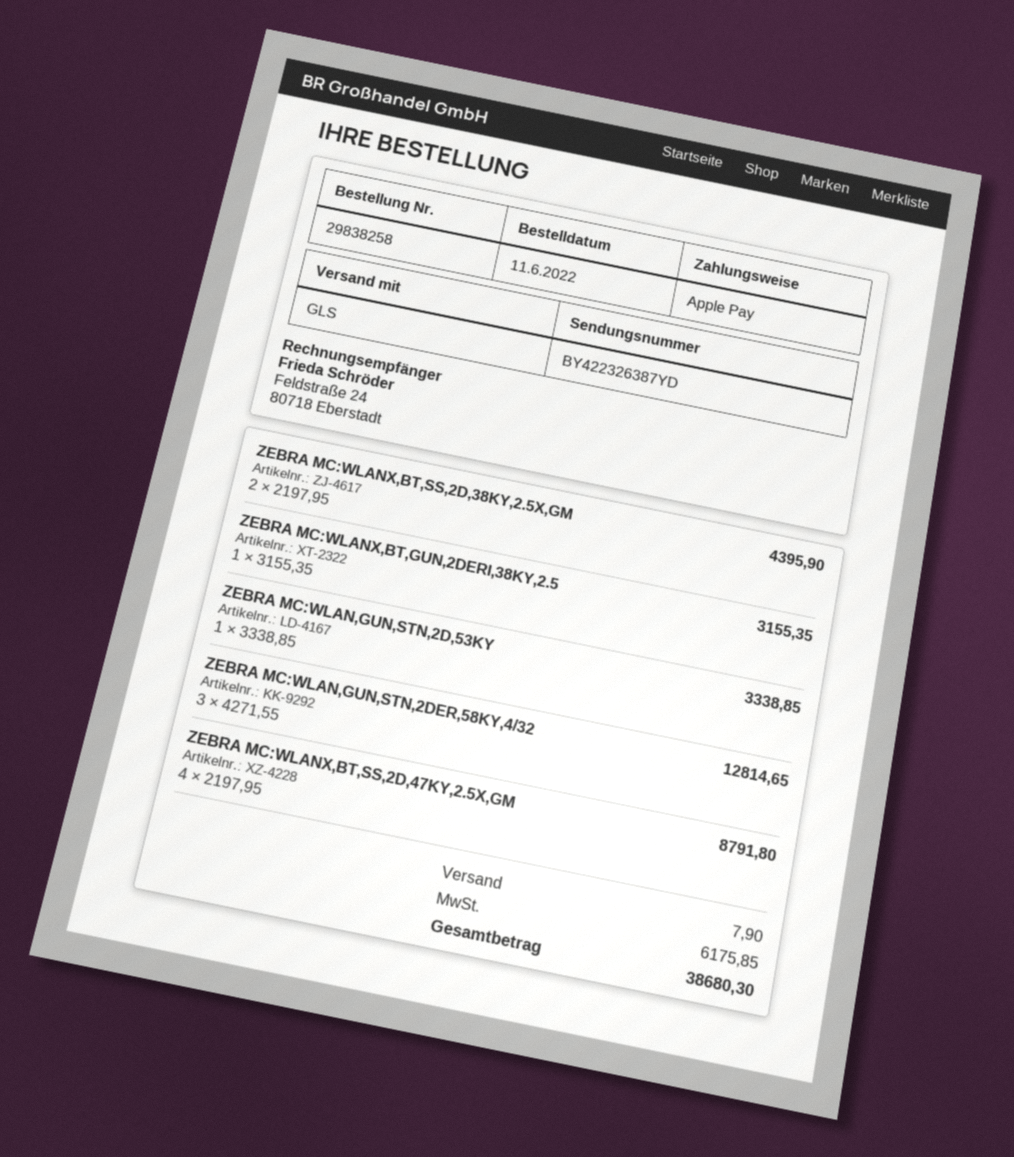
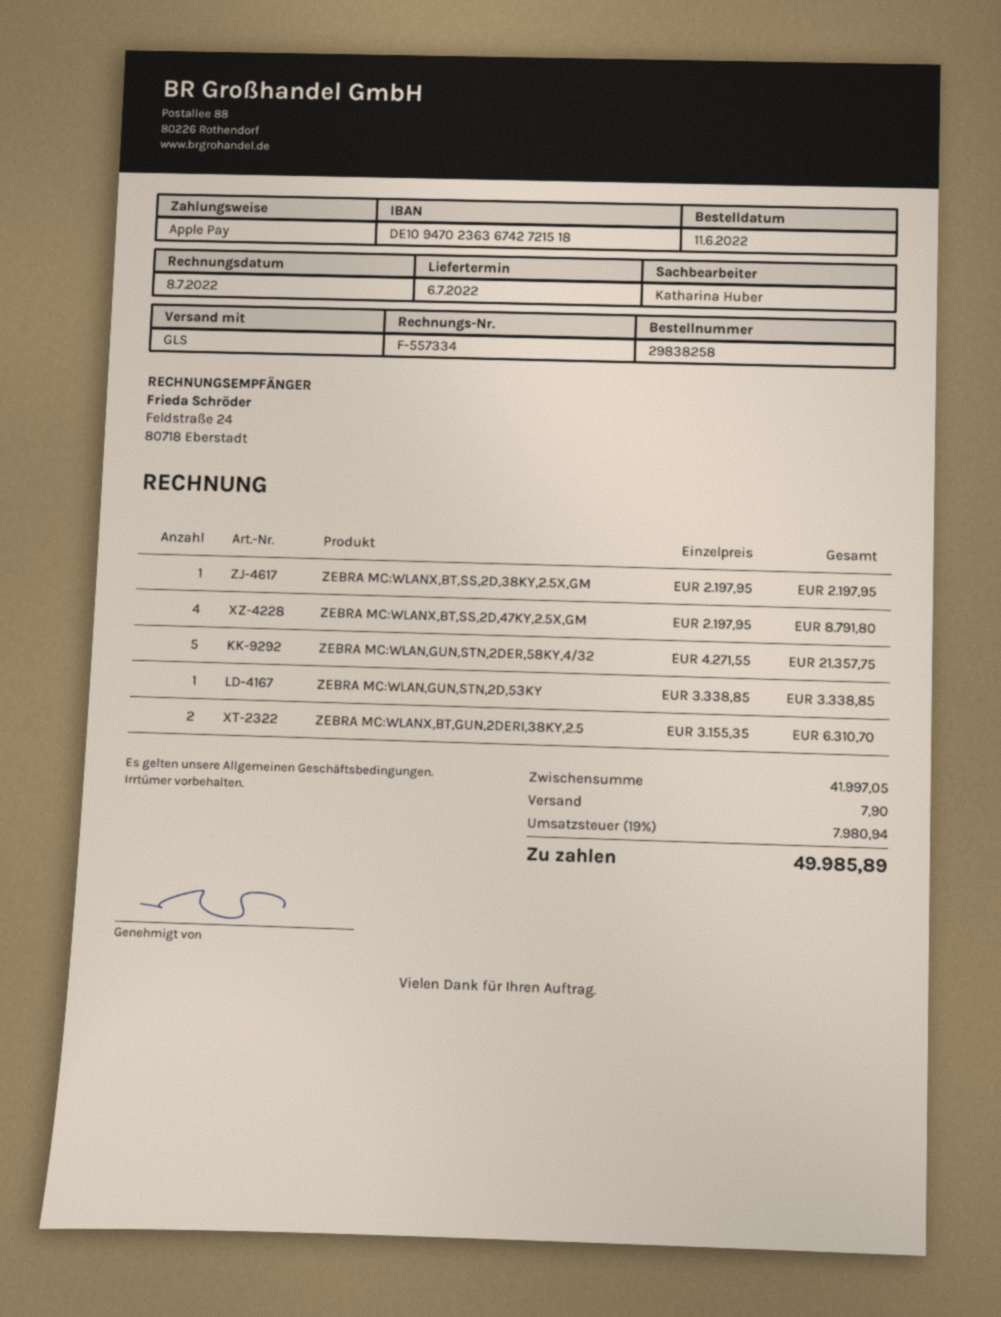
ZEBRA MC:WLANX,BT,SS,2D,38KY,2.5X,GM: 2 x 2197.95 = 4395.90 -> 1 x 2197.95 = 2197.95
ZEBRA MC:WLANX,BT,GUN,2DERI,38KY,2.5: 1 x 3155.35 = 3155.35 -> 2 x 3155.35 = 6310.70
ZEBRA MC:WLAN,GUN,STN,2DER,58KY,4/32: 3 x 4271.55 = 12814.65 -> 5 x 4271.55 = 21357.75
tax: 6175.85 -> 7980.94
total: 38680.30 -> 49985.89

